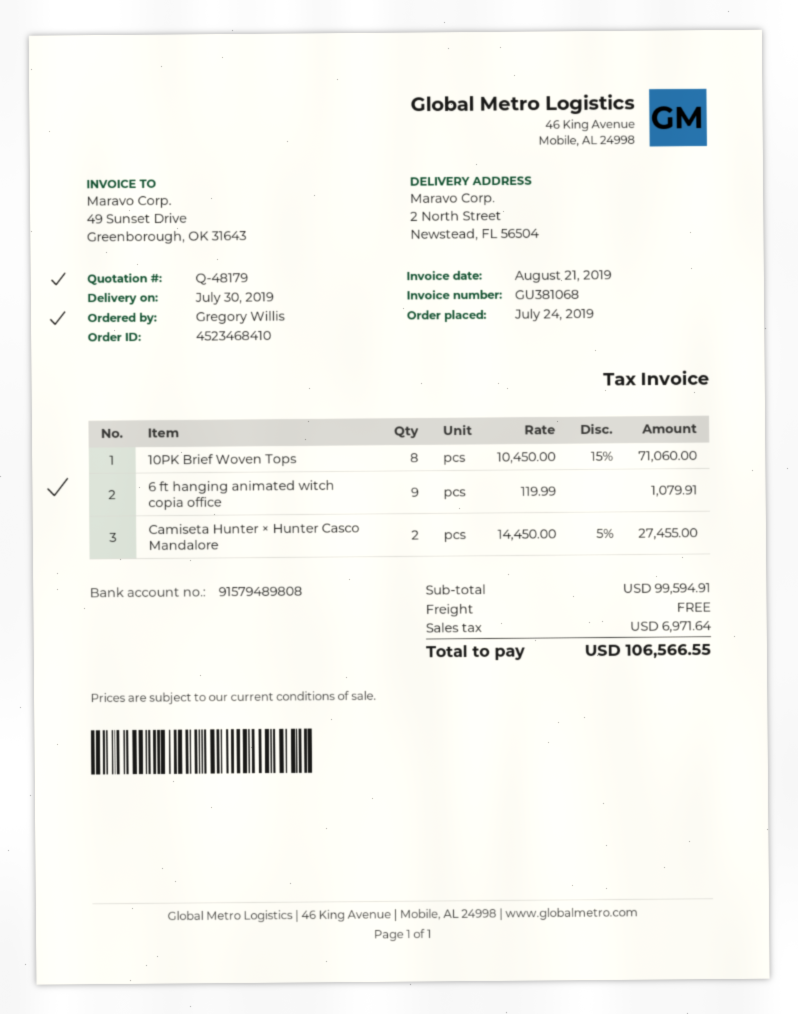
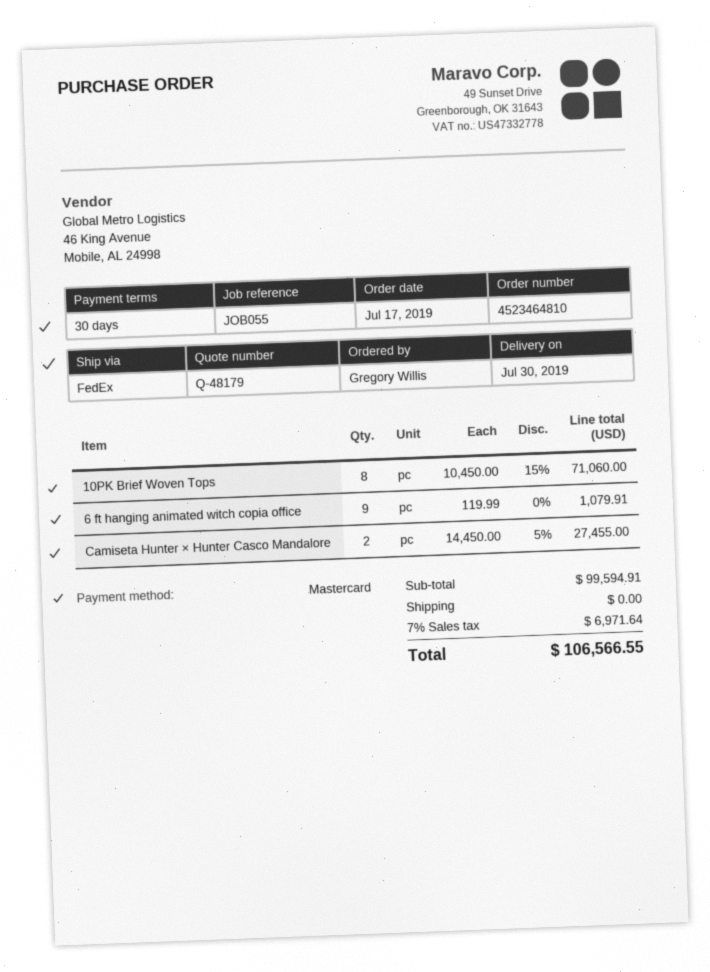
order number: 4523468410 -> 4523464810
order date: 2019-07-24 -> 2019-07-17

